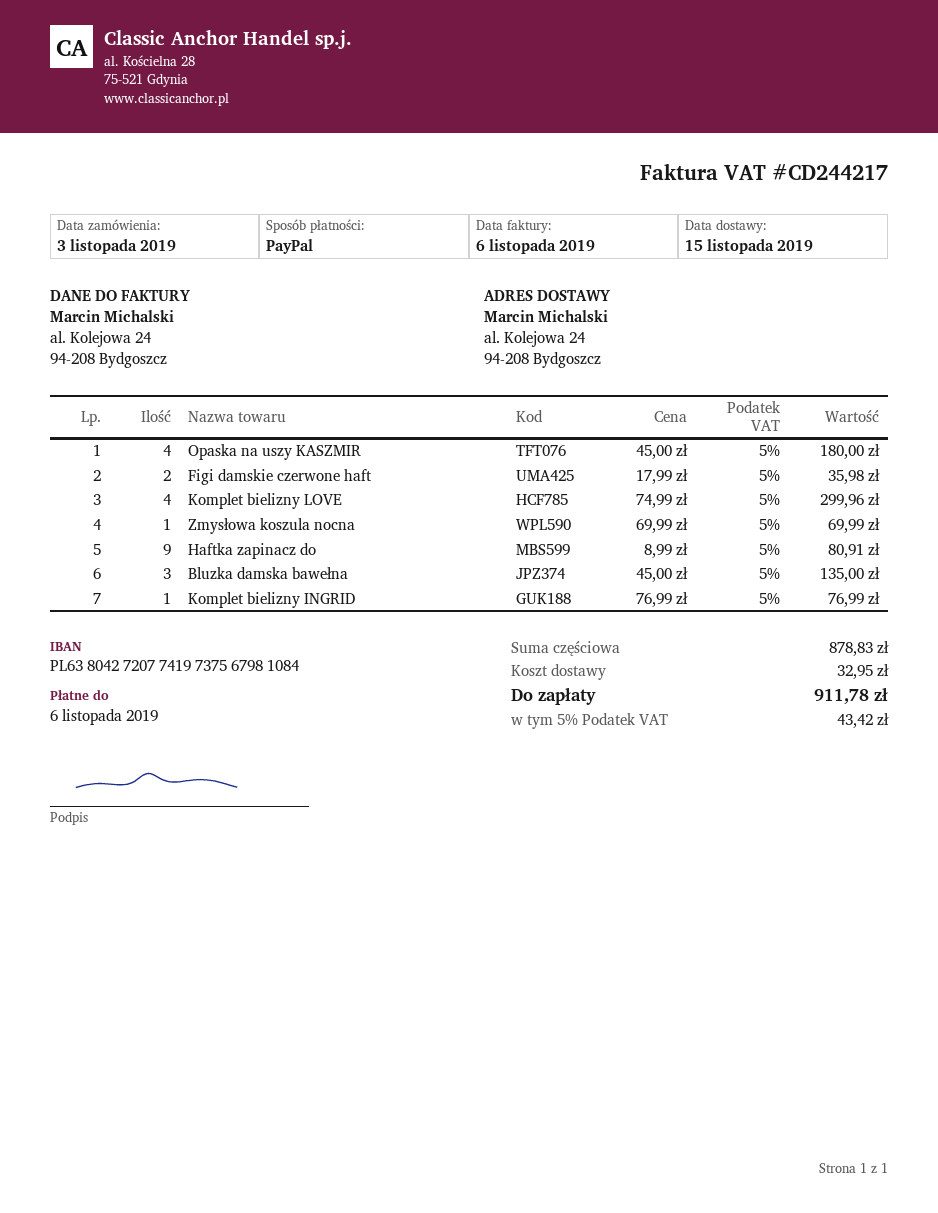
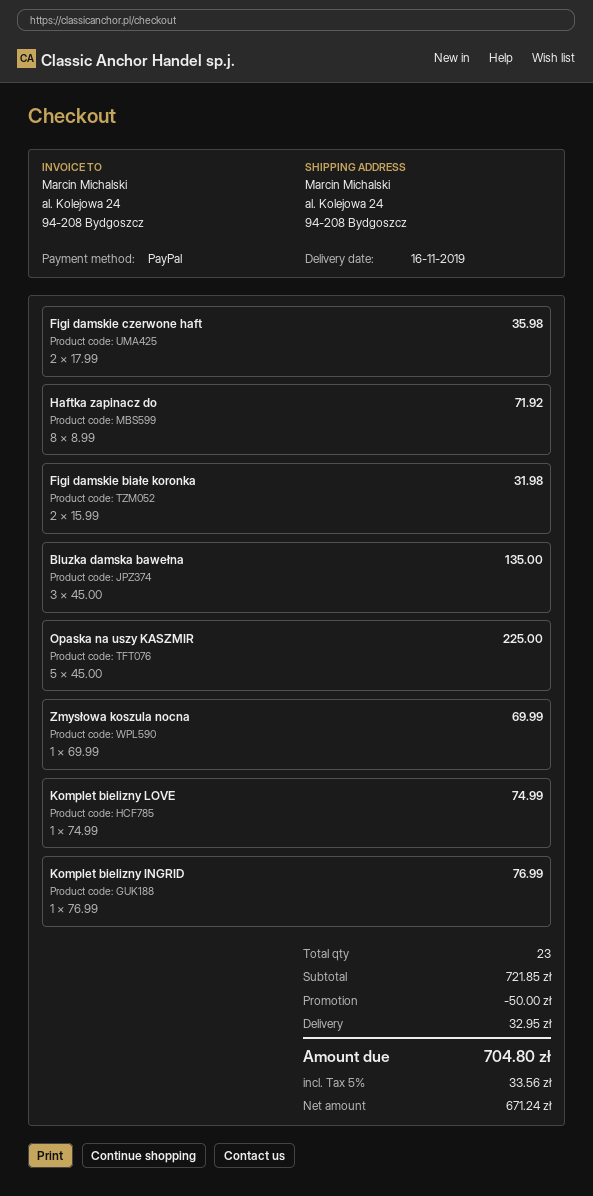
delivery date: 2019-11-15 -> 2019-11-16
Opaska na uszy KASZMIR: 4 x 45.00 = 180.00 -> 5 x 45.00 = 225.00
Komplet bielizny LOVE: 4 x 74.99 = 299.96 -> 1 x 74.99 = 74.99
Haftka zapinacz do: 9 x 8.99 = 80.91 -> 8 x 8.99 = 71.92
Figi damskie białe koronka: none -> 2 x 15.99 = 31.98
subtotal: 878.83 -> 721.85
discount: none -> 50.00
tax: 5% = 43.42 -> 5% = 33.56
total: 911.78 -> 704.80

